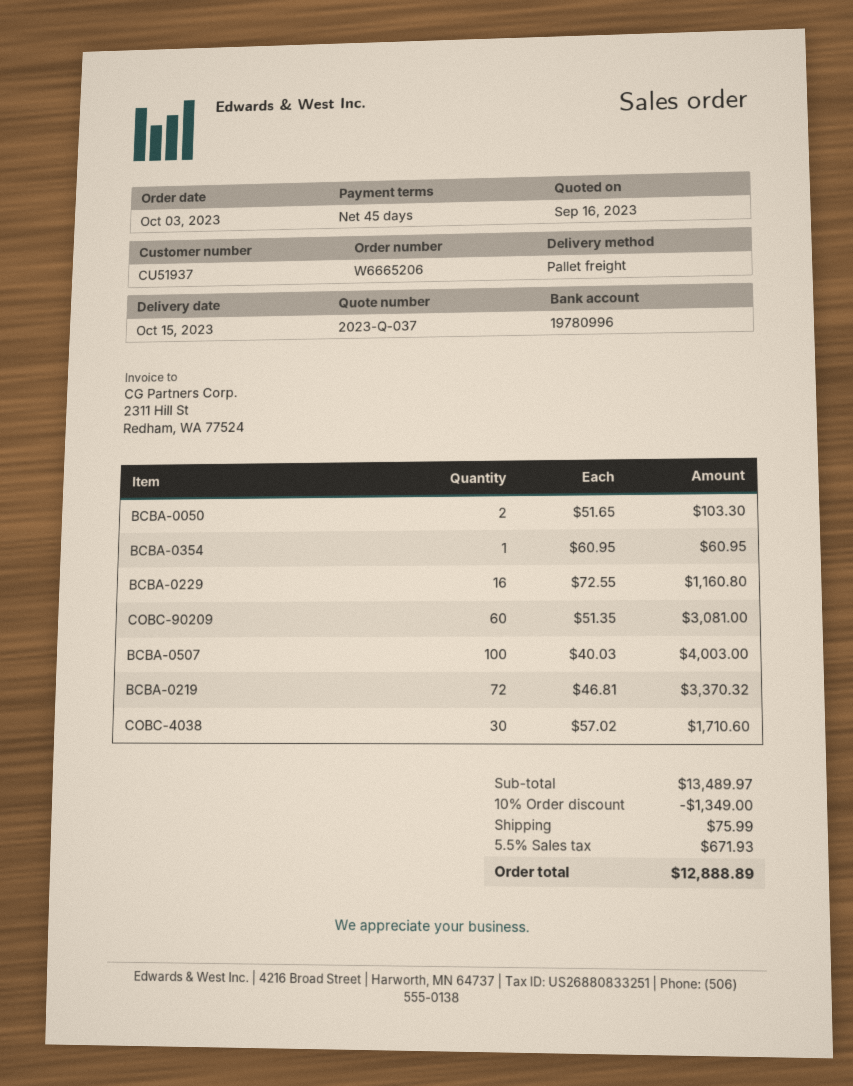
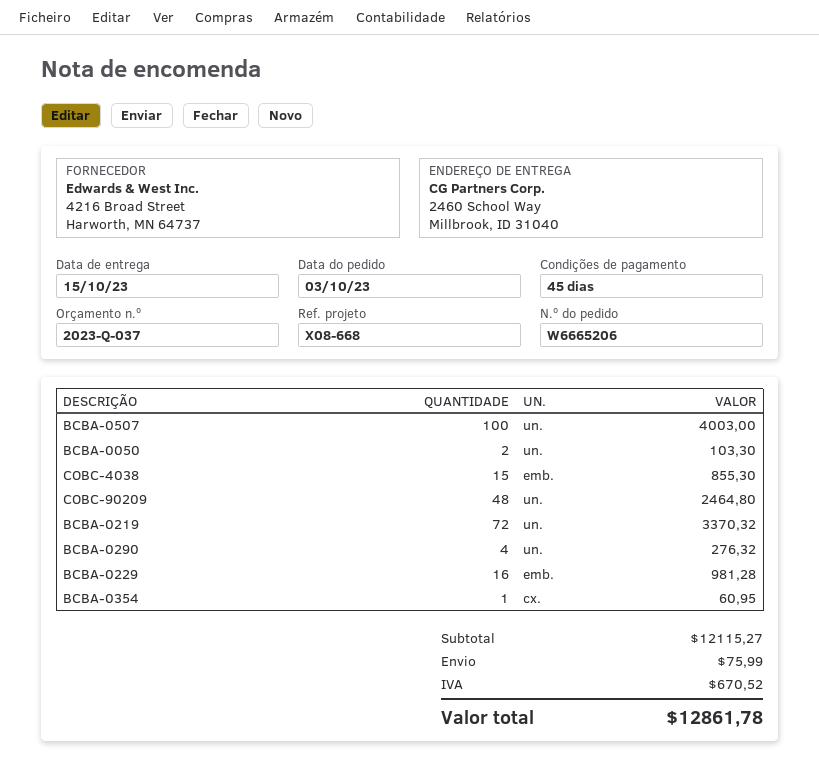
BCBA-0229: 16 for 1160.80 -> 16 for 981.28
COBC-90209: 60 for 3081.00 -> 48 for 2464.80
COBC-4038: 30 for 1710.60 -> 15 for 855.30
BCBA-0290: none -> 4 for 276.32
subtotal: 13489.97 -> 12115.27
discount: 10% = 1349.00 -> none
tax: 671.93 -> 670.52
total: 12888.89 -> 12861.78

